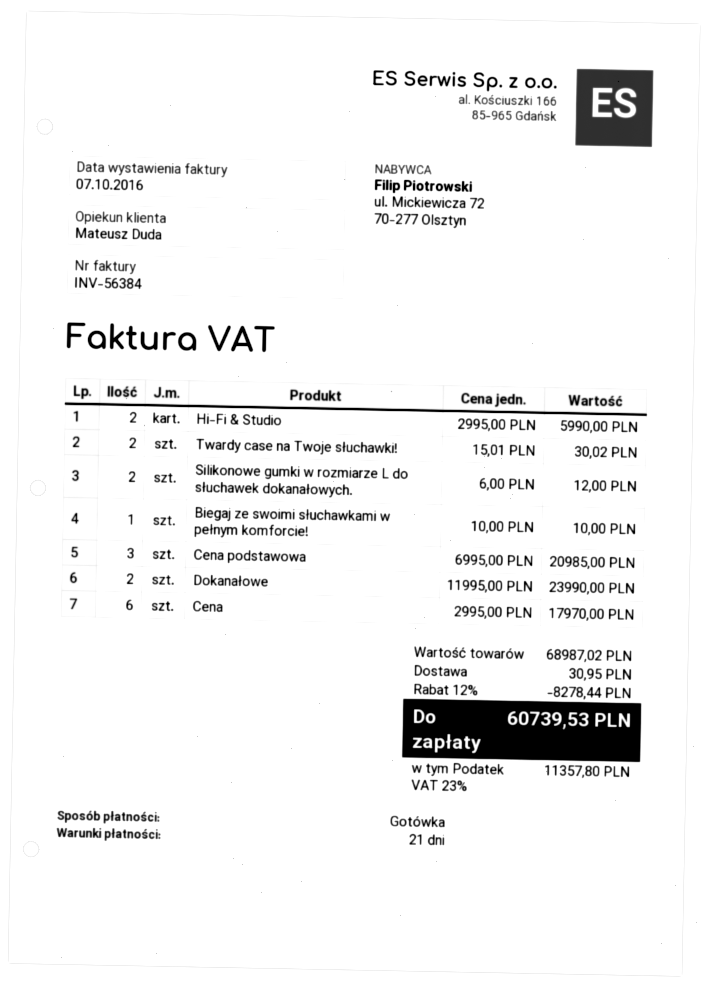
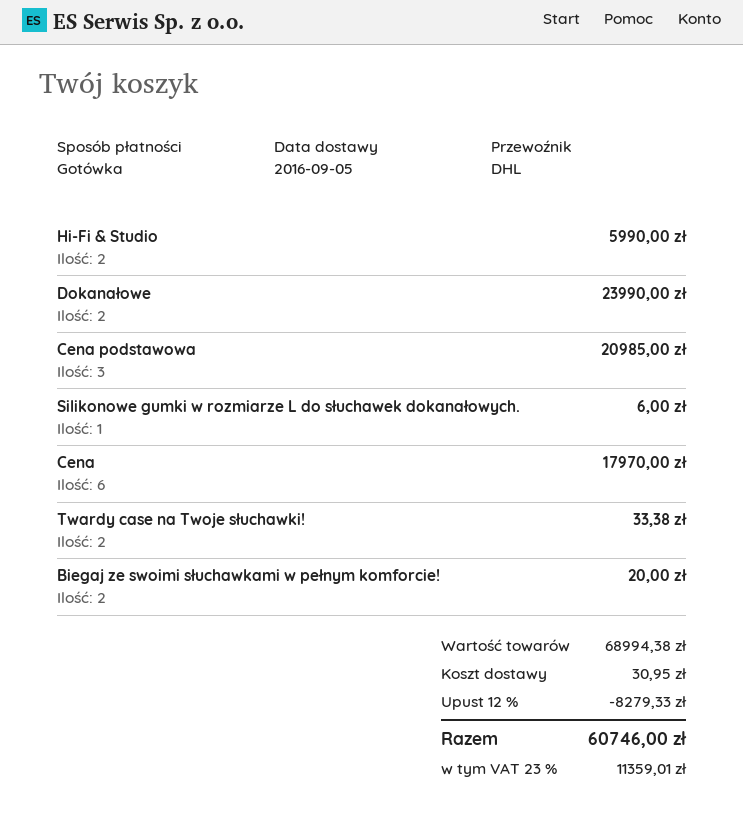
Twardy case na Twoje słuchawki!: 2 for 30.02 -> 2 for 33.38
Silikonowe gumki w rozmiarze L do słuchawek dokanałowych.: 2 for 12.00 -> 1 for 6.00
Biegaj ze swoimi słuchawkami w pełnym komforcie!: 1 for 10.00 -> 2 for 20.00
subtotal: 68987.02 -> 68994.38
discount: 12% = 8278.44 -> 12% = 8279.33
tax: 23% = 11357.80 -> 23% = 11359.01
total: 60739.53 -> 60746.00

